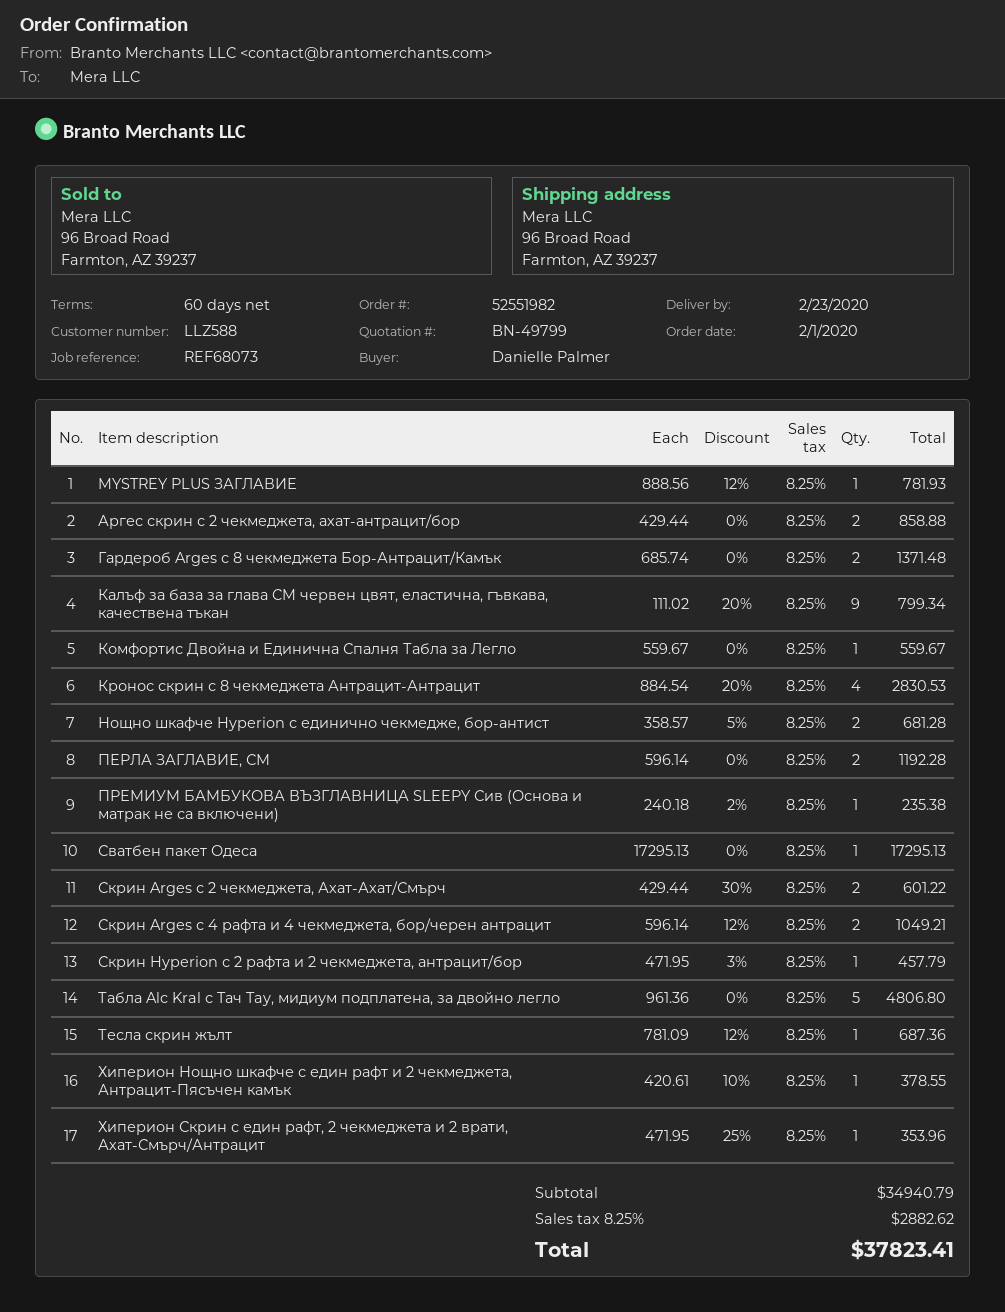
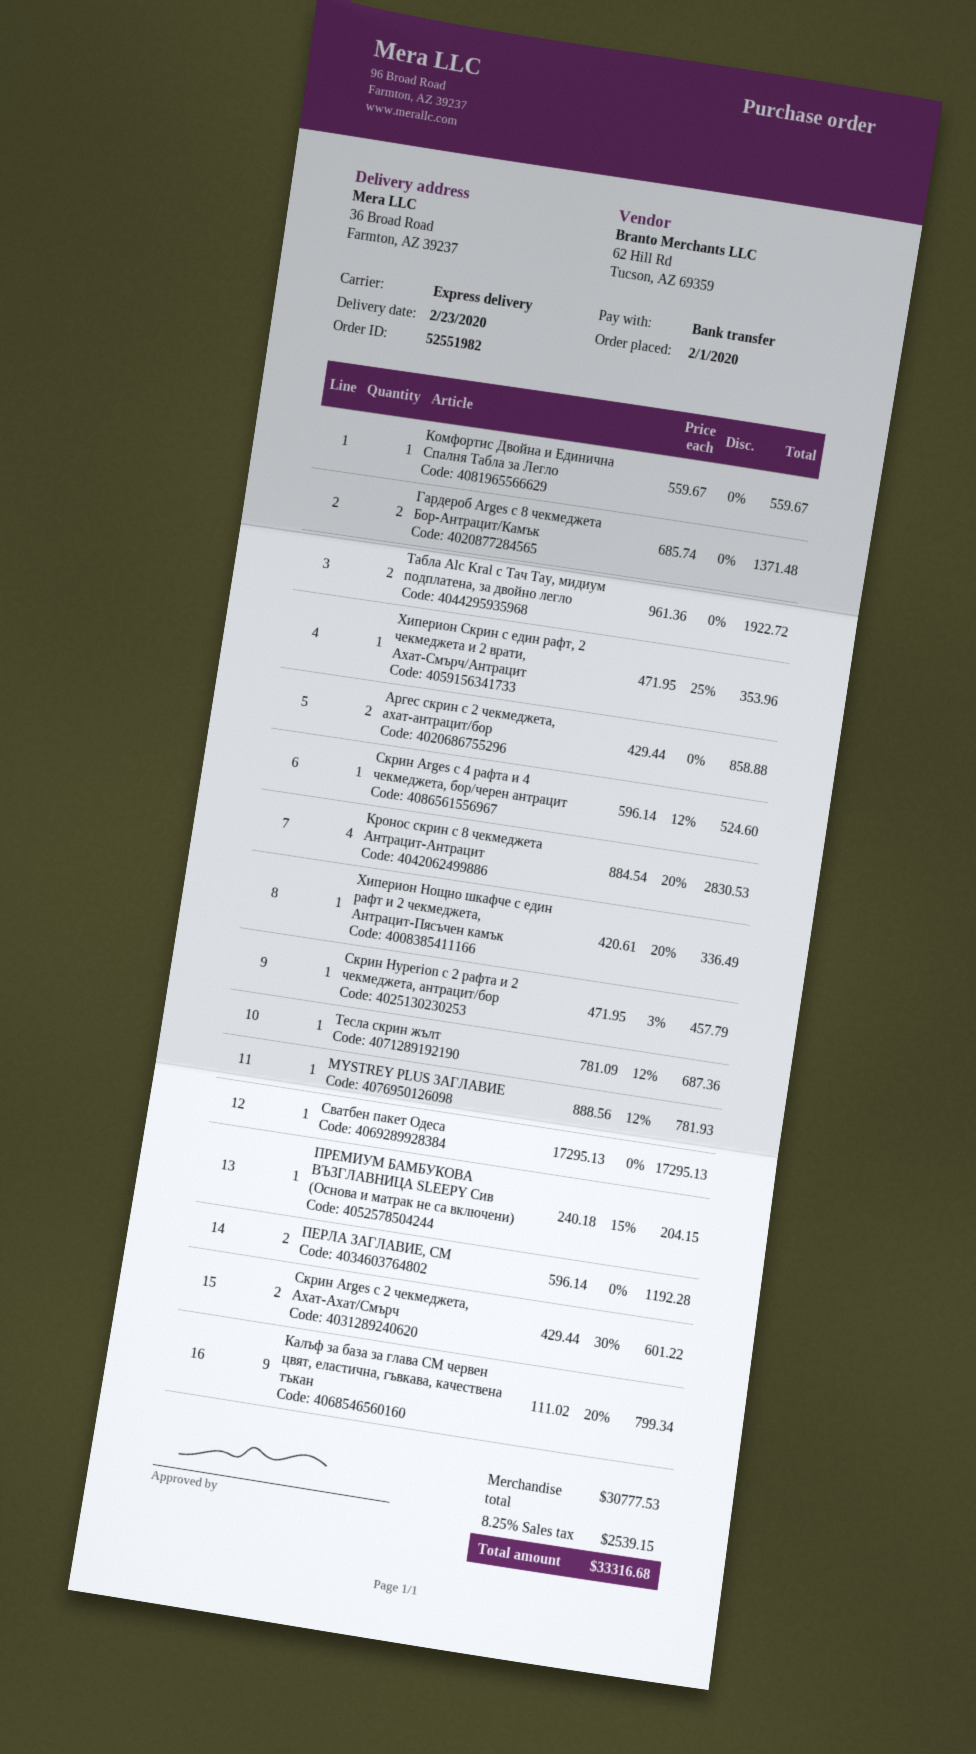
ship to: 96 Broad Road, Farmton, AZ 39237 -> 36 Broad Road, Farmton, AZ 39237
Нощно шкафче Hyperion с единично чекмедже, бор-антист: 2 x 358.57 - 5% = 681.28 -> none
ПРЕМИУМ БАМБУКОВА ВЪЗГЛАВНИЦА SLEEPY Сив (Основа и матрак не са включени): 1 x 240.18 - 2% = 235.38 -> 1 x 240.18 - 15% = 204.15
Скрин Arges с 4 рафта и 4 чекмеджета, бор/черен антрацит: 2 x 596.14 - 12% = 1049.21 -> 1 x 596.14 - 12% = 524.60
Табла Alc Kral с Tач Tay, мидиум подплатена, за двойно легло: 5 x 961.36 = 4806.80 -> 2 x 961.36 = 1922.72
Хиперион Нощно шкафче с един рафт и 2 чекмеджета, Антрацит-Пясъчен камък: 1 x 420.61 - 10% = 378.55 -> 1 x 420.61 - 20% = 336.49
subtotal: 34940.79 -> 30777.53
tax: 8.25% = 2882.62 -> 8.25% = 2539.15
total: 37823.41 -> 33316.68

